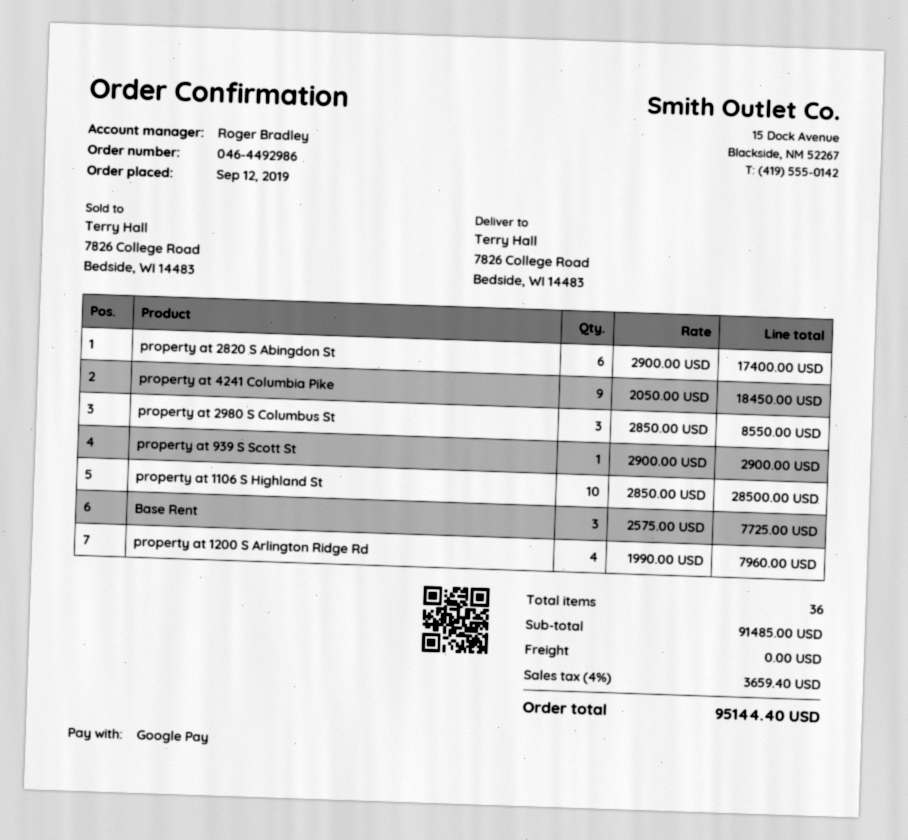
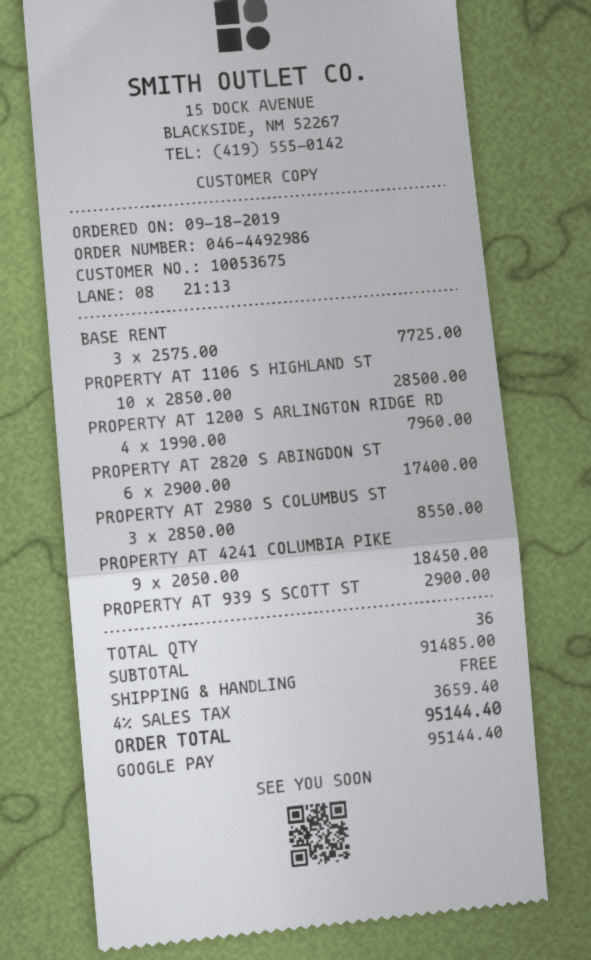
order date: 2019-09-12 -> 2019-09-18

